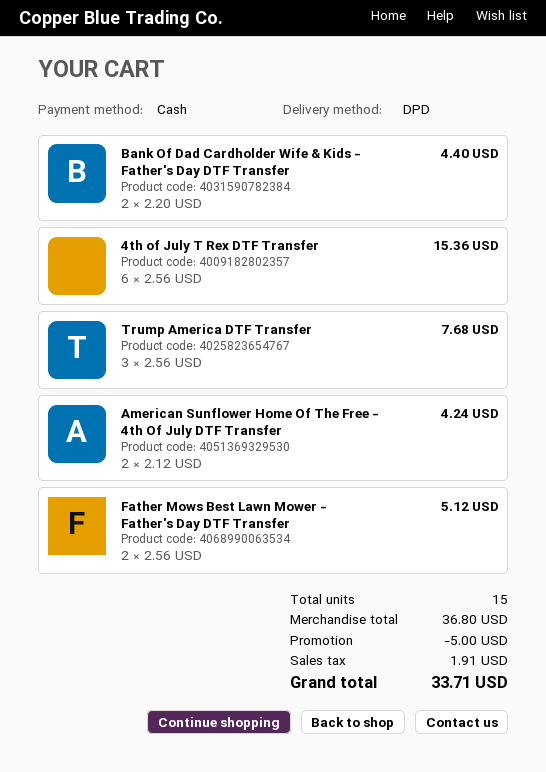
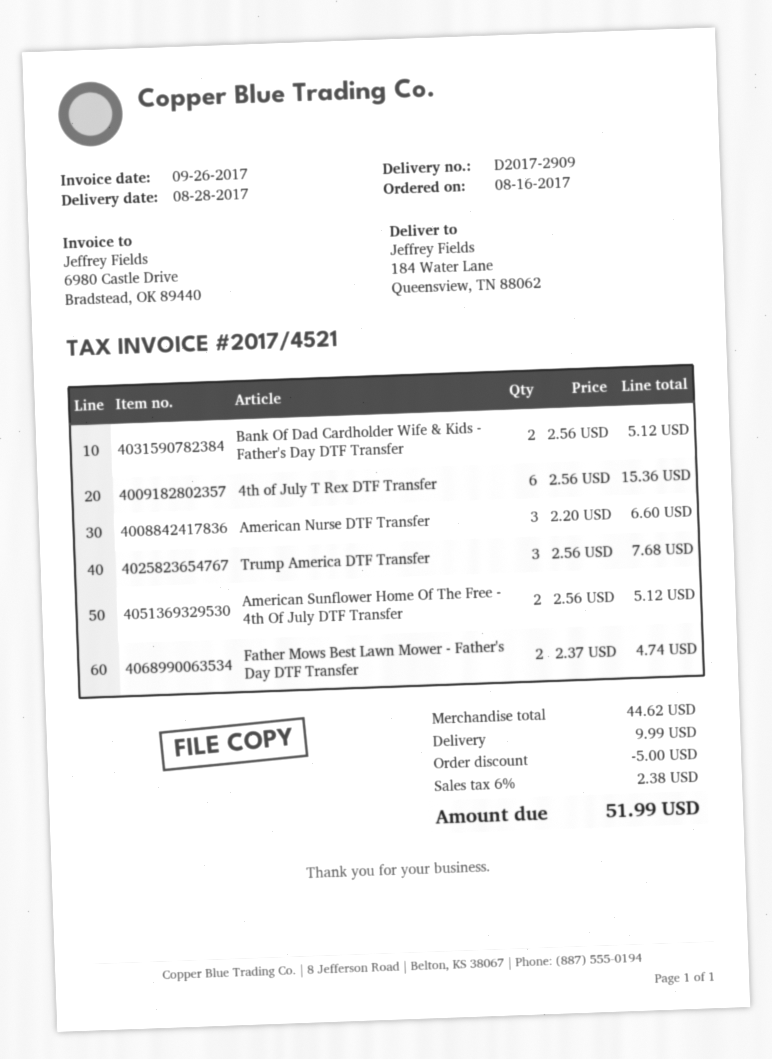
Bank Of Dad Cardholder Wife & Kids - Father's Day DTF Transfer: 2 x 2.20 = 4.40 -> 2 x 2.56 = 5.12
American Sunflower Home Of The Free - 4th Of July DTF Transfer: 2 x 2.12 = 4.24 -> 2 x 2.56 = 5.12
Father Mows Best Lawn Mower - Father's Day DTF Transfer: 2 x 2.56 = 5.12 -> 2 x 2.37 = 4.74
American Nurse DTF Transfer: none -> 3 x 2.20 = 6.60
subtotal: 36.80 -> 44.62
shipping: none -> 9.99
tax: 1.91 -> 2.38
total: 33.71 -> 51.99

